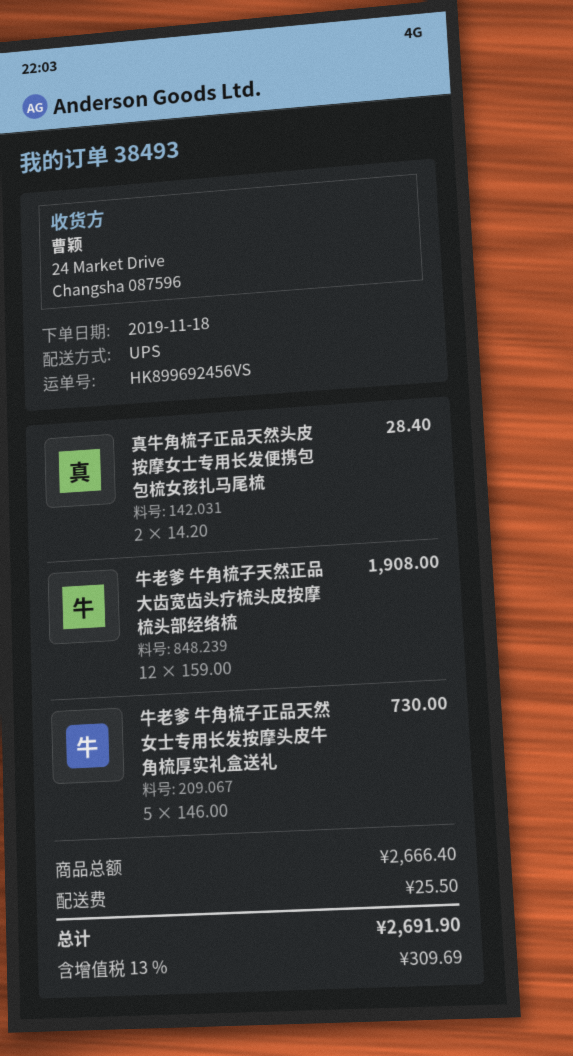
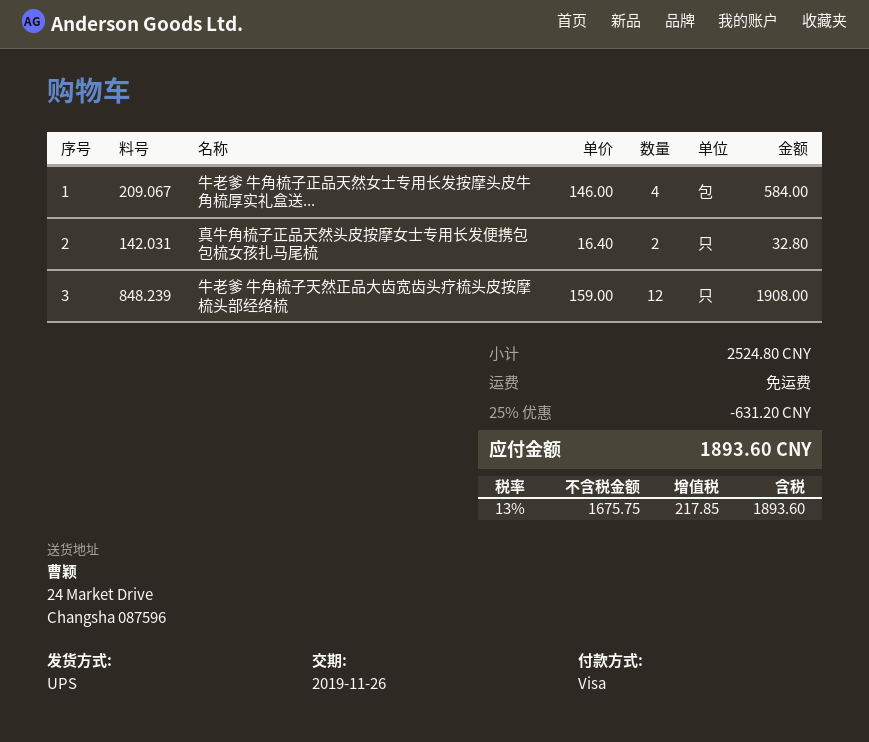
真牛角梳子正品天然头皮按摩女士专用长发便携包包梳女孩扎马尾梳: 2 x 14.20 = 28.40 -> 2 x 16.40 = 32.80
牛老爹 牛角梳子正品天然女士专用长发按摩头皮牛角梳厚实礼盒送礼: 5 x 146.00 = 730.00 -> 4 x 146.00 = 584.00
subtotal: 2666.40 -> 2524.80
discount: none -> 25% = 631.20
shipping: 25.50 -> 0.00
tax: 13% = 309.69 -> 13% = 217.85
total: 2691.90 -> 1893.60

